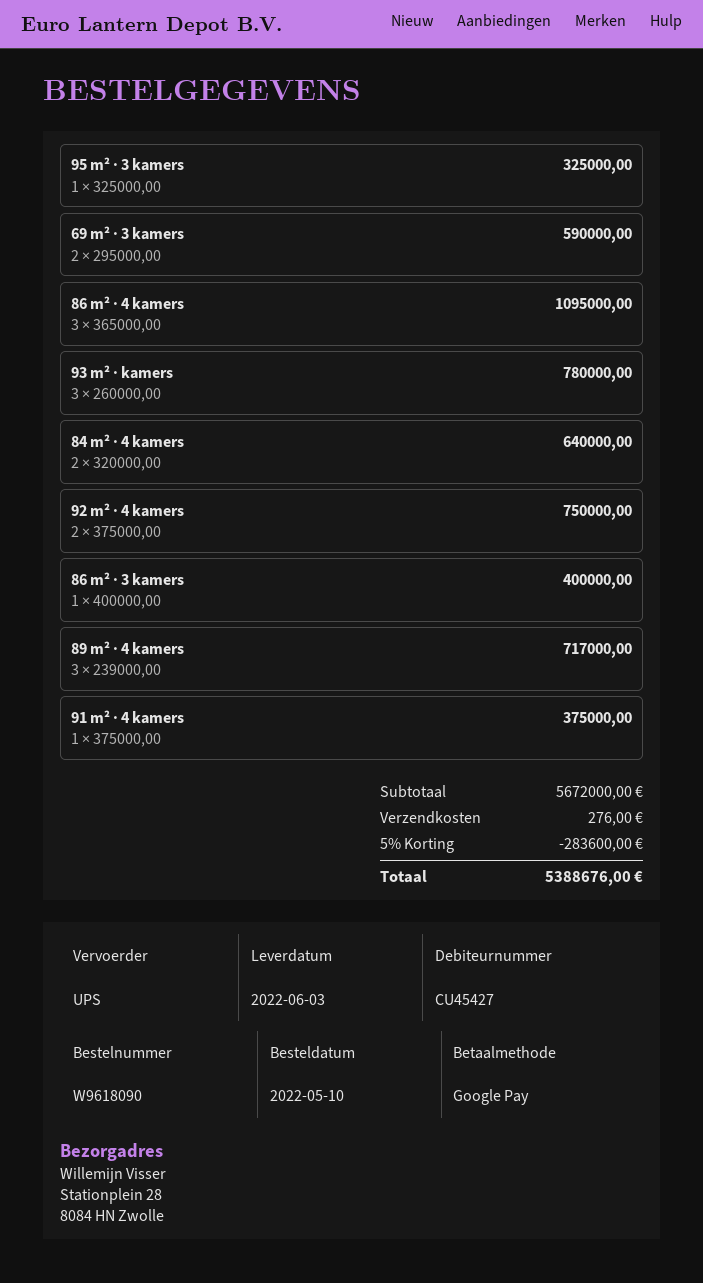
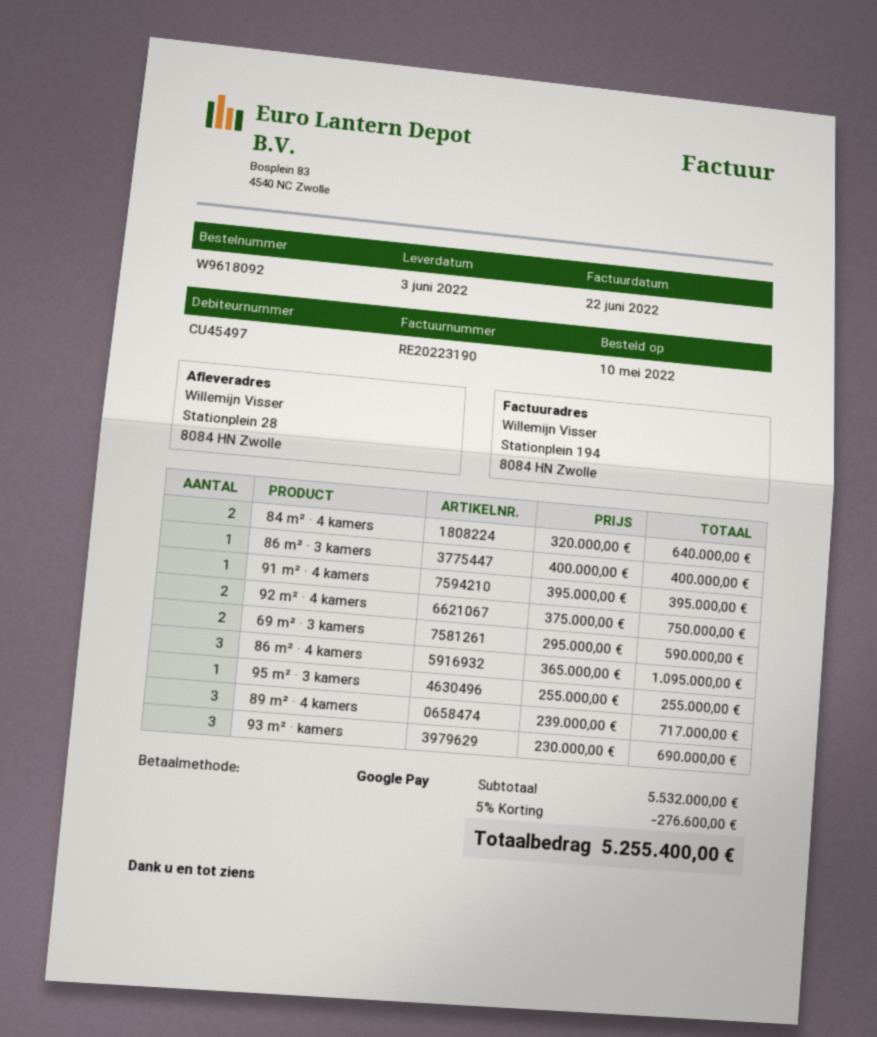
order number: W9618090 -> W9618092
customer number: CU45427 -> CU45497
95 m² · 3 kamers: 1 x 325000.00 = 325000.00 -> 1 x 255000.00 = 255000.00
93 m² · kamers: 3 x 260000.00 = 780000.00 -> 3 x 230000.00 = 690000.00
91 m² · 4 kamers: 1 x 375000.00 = 375000.00 -> 1 x 395000.00 = 395000.00
subtotal: 5672000.00 -> 5532000.00
discount: 5% = 283600.00 -> 5% = 276600.00
shipping: 276.00 -> none
total: 5388676.00 -> 5255400.00

